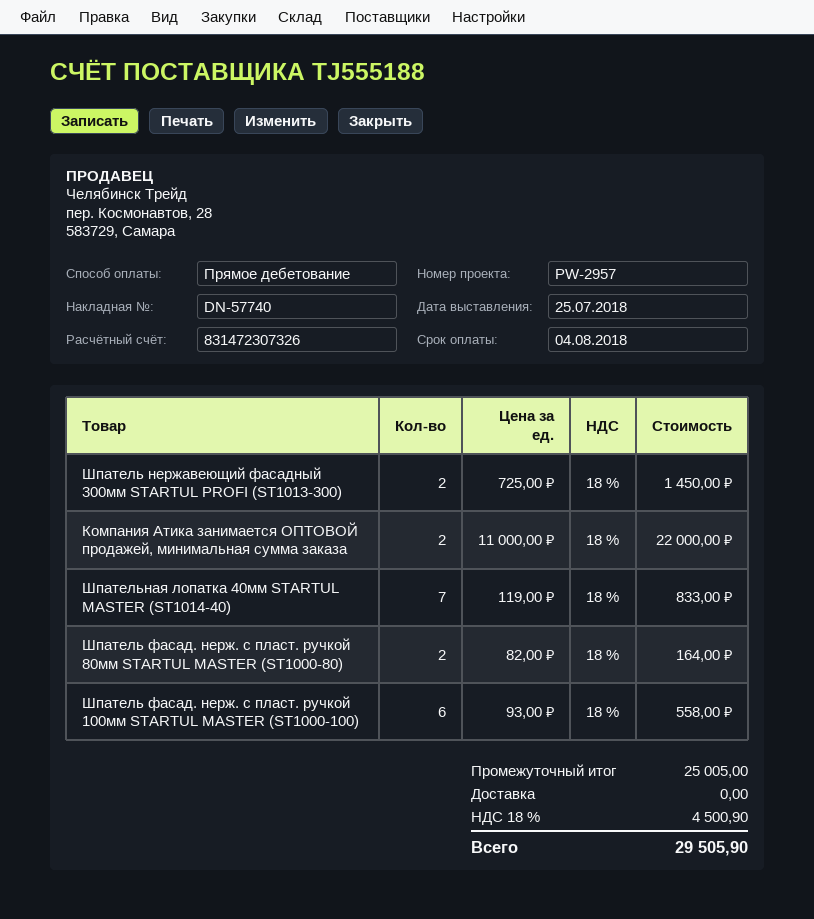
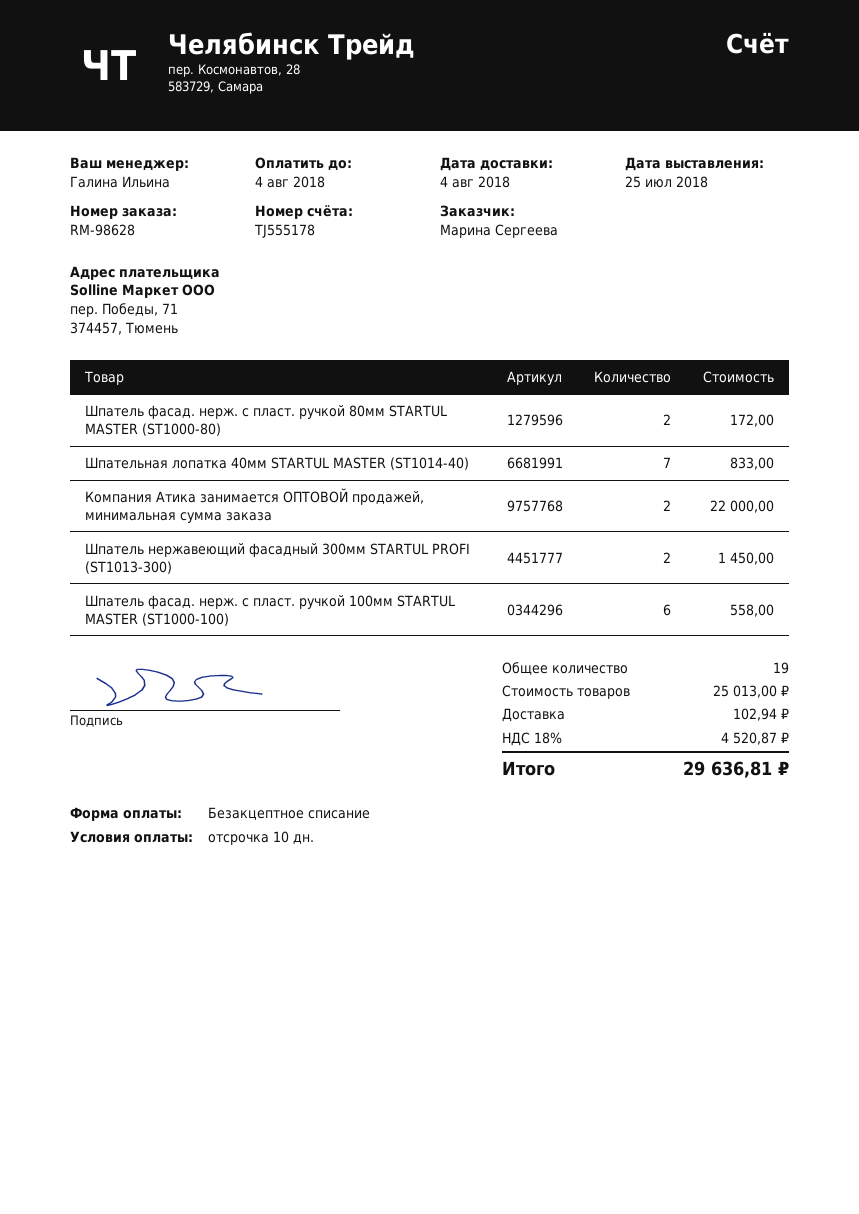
invoice number: TJ555188 -> TJ555178
Шпатель фасад. нерж. с пласт. ручкой 80мм STARTUL MASTER (ST1000-80): 2 for 164.00 -> 2 for 172.00
subtotal: 25005.00 -> 25013.00
shipping: 0.00 -> 102.94
tax: 18% = 4500.90 -> 18% = 4520.87
total: 29505.90 -> 29636.81

